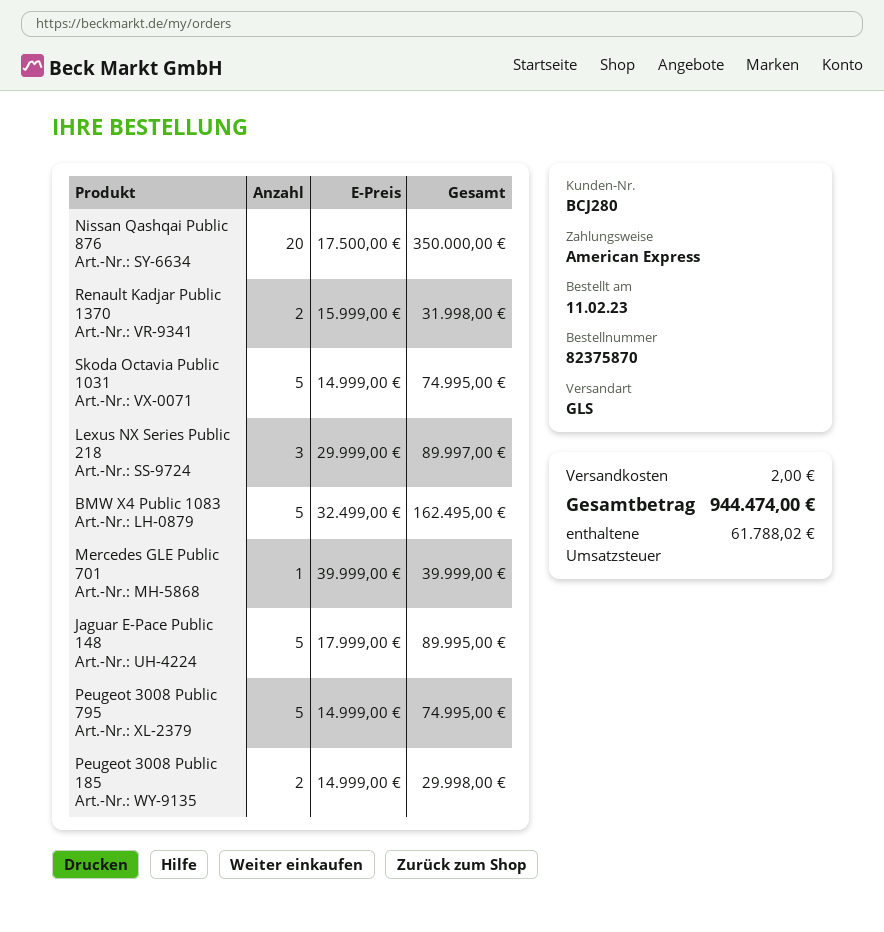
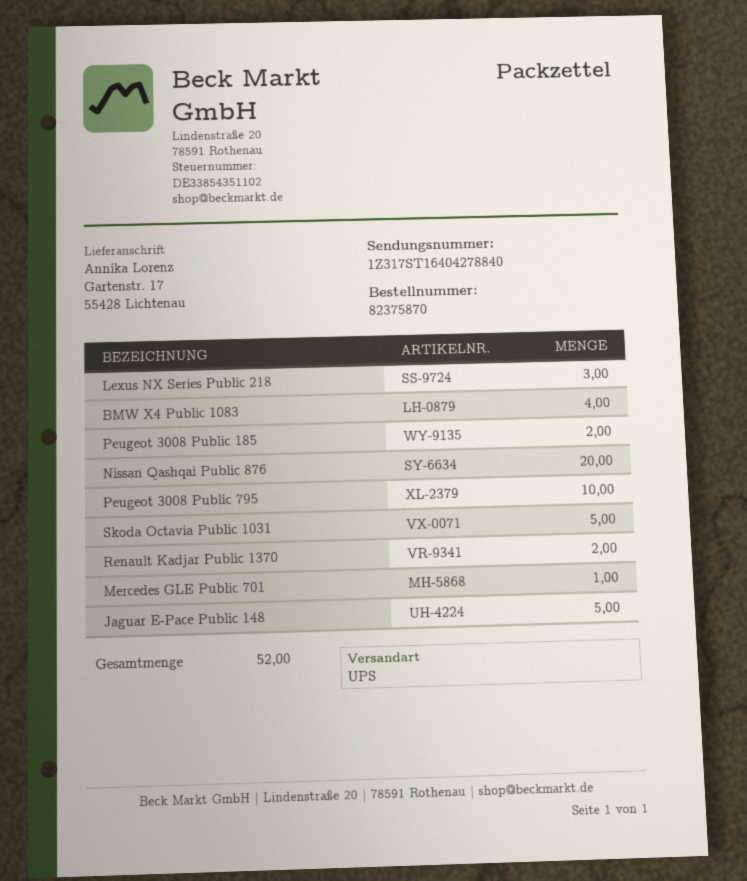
shipping method: GLS -> UPS
BMW X4 Public 1083: 5 -> 4
Peugeot 3008 Public 795: 5 -> 10

